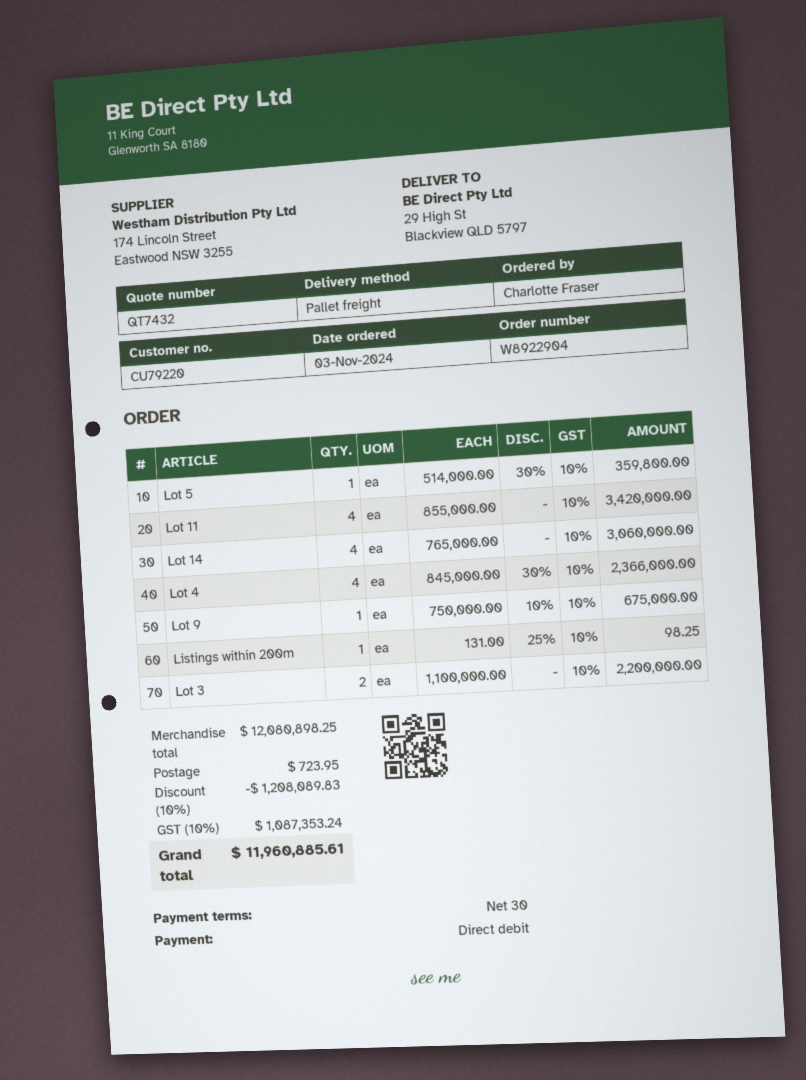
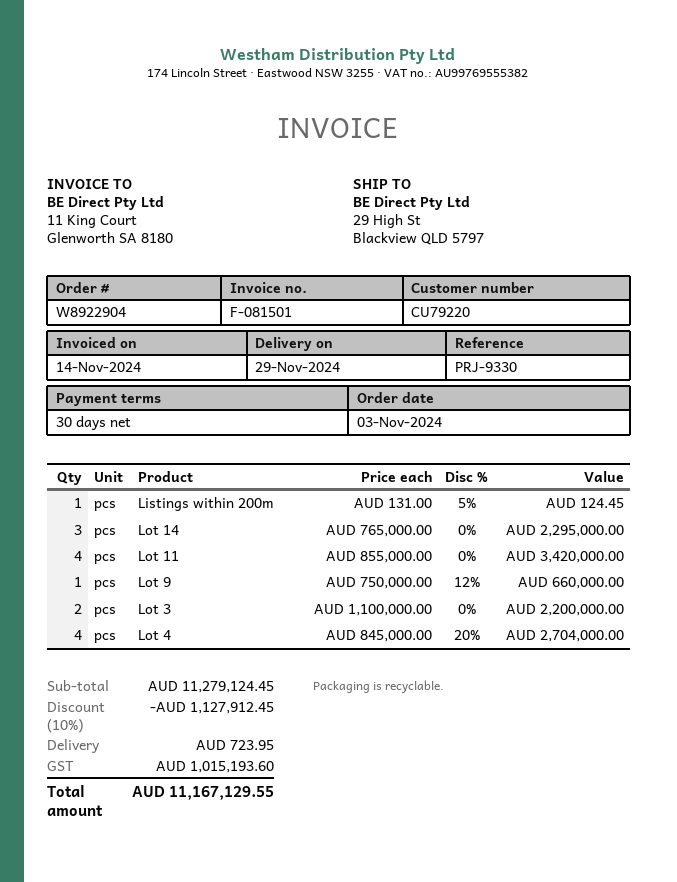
Lot 5: 1 x 514000.00 - 30% = 359800.00 -> none
Lot 14: 4 x 765000.00 = 3060000.00 -> 3 x 765000.00 = 2295000.00
Lot 4: 4 x 845000.00 - 30% = 2366000.00 -> 4 x 845000.00 - 20% = 2704000.00
Lot 9: 1 x 750000.00 - 10% = 675000.00 -> 1 x 750000.00 - 12% = 660000.00
Listings within 200m: 1 x 131.00 - 25% = 98.25 -> 1 x 131.00 - 5% = 124.45
subtotal: 12080898.25 -> 11279124.45
discount: 10% = 1208089.83 -> 10% = 1127912.45
tax: 1087353.24 -> 1015193.60
total: 11960885.61 -> 11167129.55

